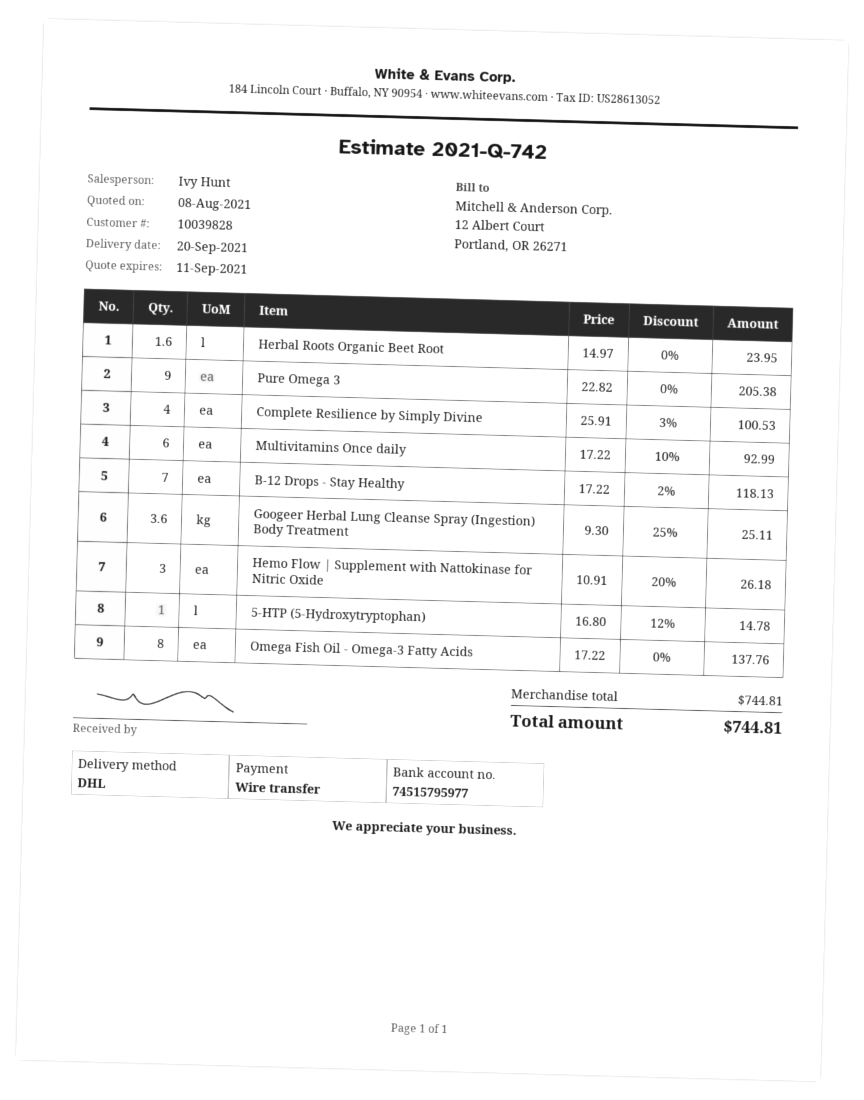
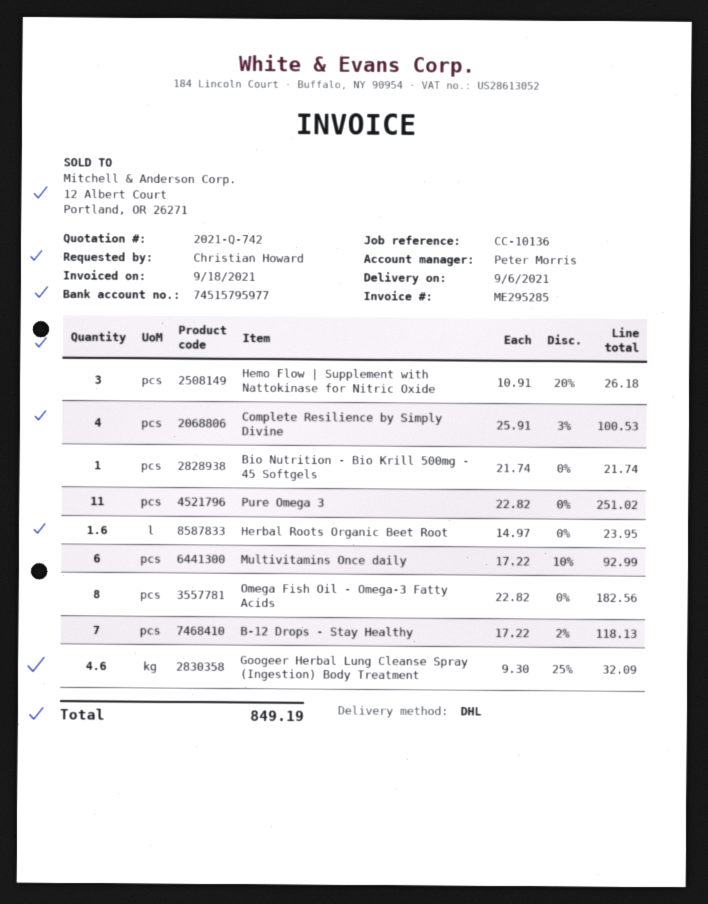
delivery date: 2021-09-20 -> 2021-09-06
sales rep: Ivy Hunt -> Peter Morris
Pure Omega 3: 9 x 22.82 = 205.38 -> 11 x 22.82 = 251.02
Googeer Herbal Lung Cleanse Spray (Ingestion) Body Treatment: 3.6 x 9.30 - 25% = 25.11 -> 4.6 x 9.30 - 25% = 32.09
5-HTP (5-Hydroxytryptophan): 1 x 16.80 - 12% = 14.78 -> none
Omega Fish Oil - Omega-3 Fatty Acids: 8 x 17.22 = 137.76 -> 8 x 22.82 = 182.56
Bio Nutrition - Bio Krill 500mg - 45 Softgels: none -> 1 x 21.74 = 21.74
total: 744.81 -> 849.19

